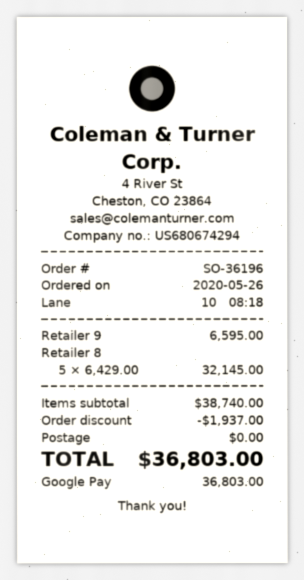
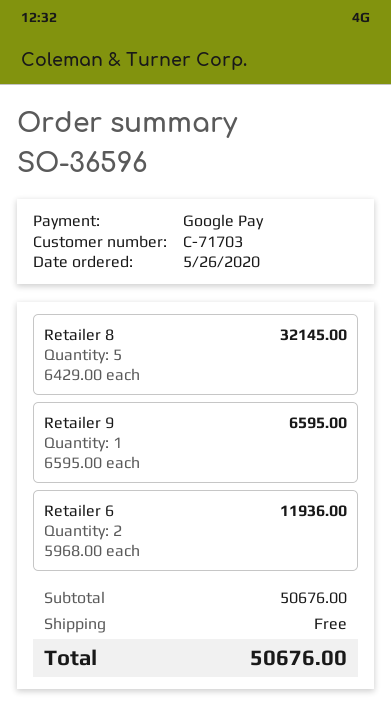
order number: SO-36196 -> SO-36596
Retailer 6: none -> 2 x 5968.00 = 11936.00
subtotal: 38740.00 -> 50676.00
discount: 1937.00 -> none
total: 36803.00 -> 50676.00

